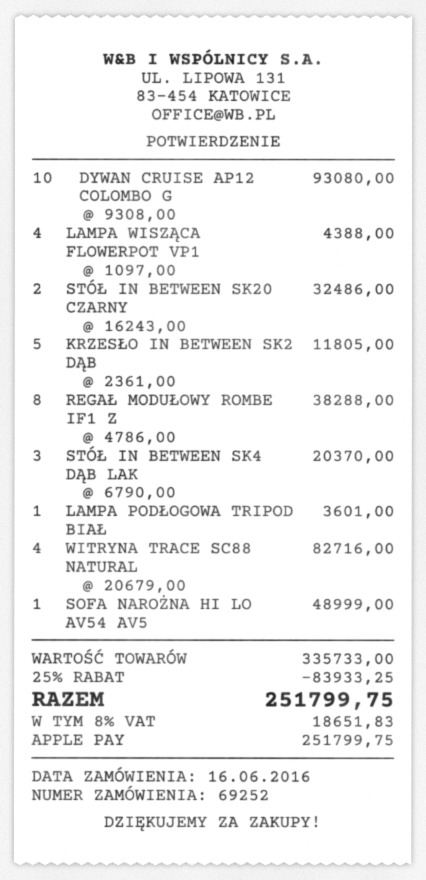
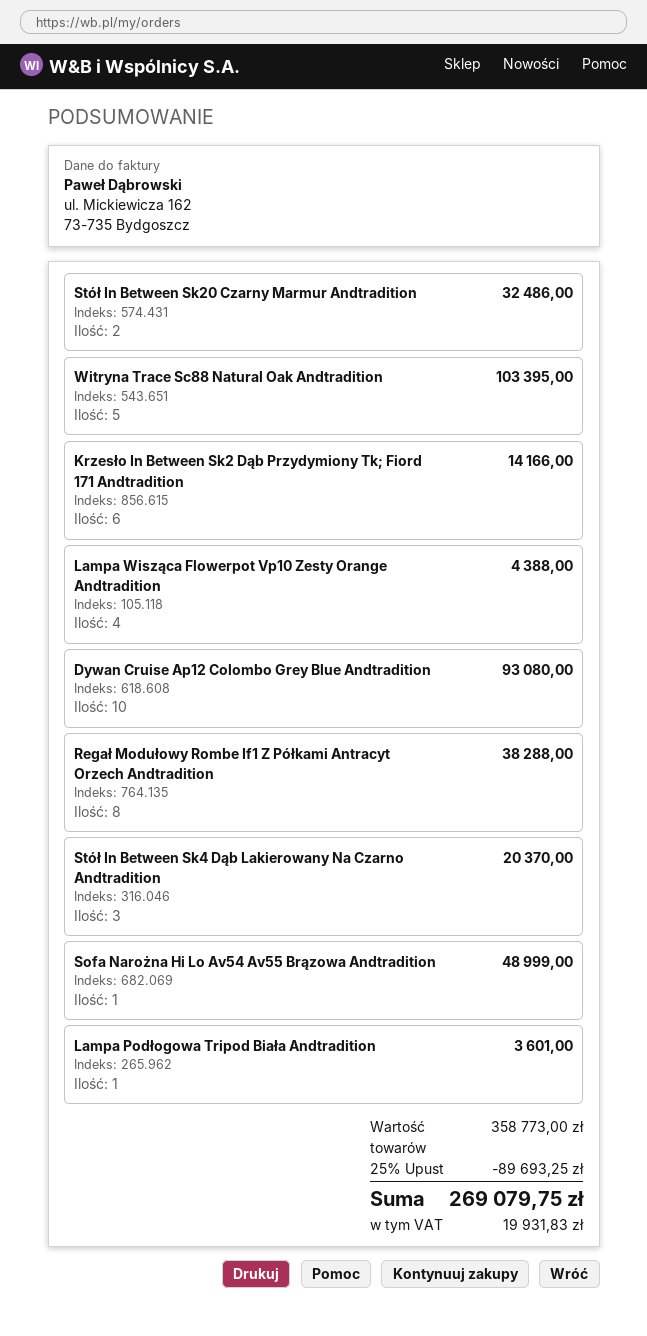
KRZESŁO IN BETWEEN SK2 DĄB: 5 for 11805.00 -> 6 for 14166.00
WITRYNA TRACE SC88 NATURAL: 4 for 82716.00 -> 5 for 103395.00
subtotal: 335733.00 -> 358773.00
discount: 25% = 83933.25 -> 25% = 89693.25
tax: 18651.83 -> 19931.83
total: 251799.75 -> 269079.75

